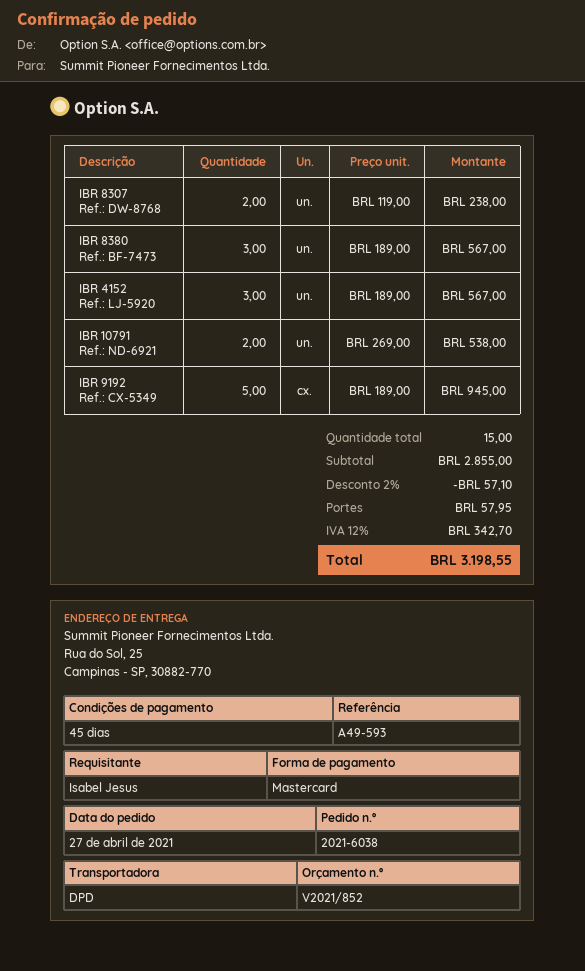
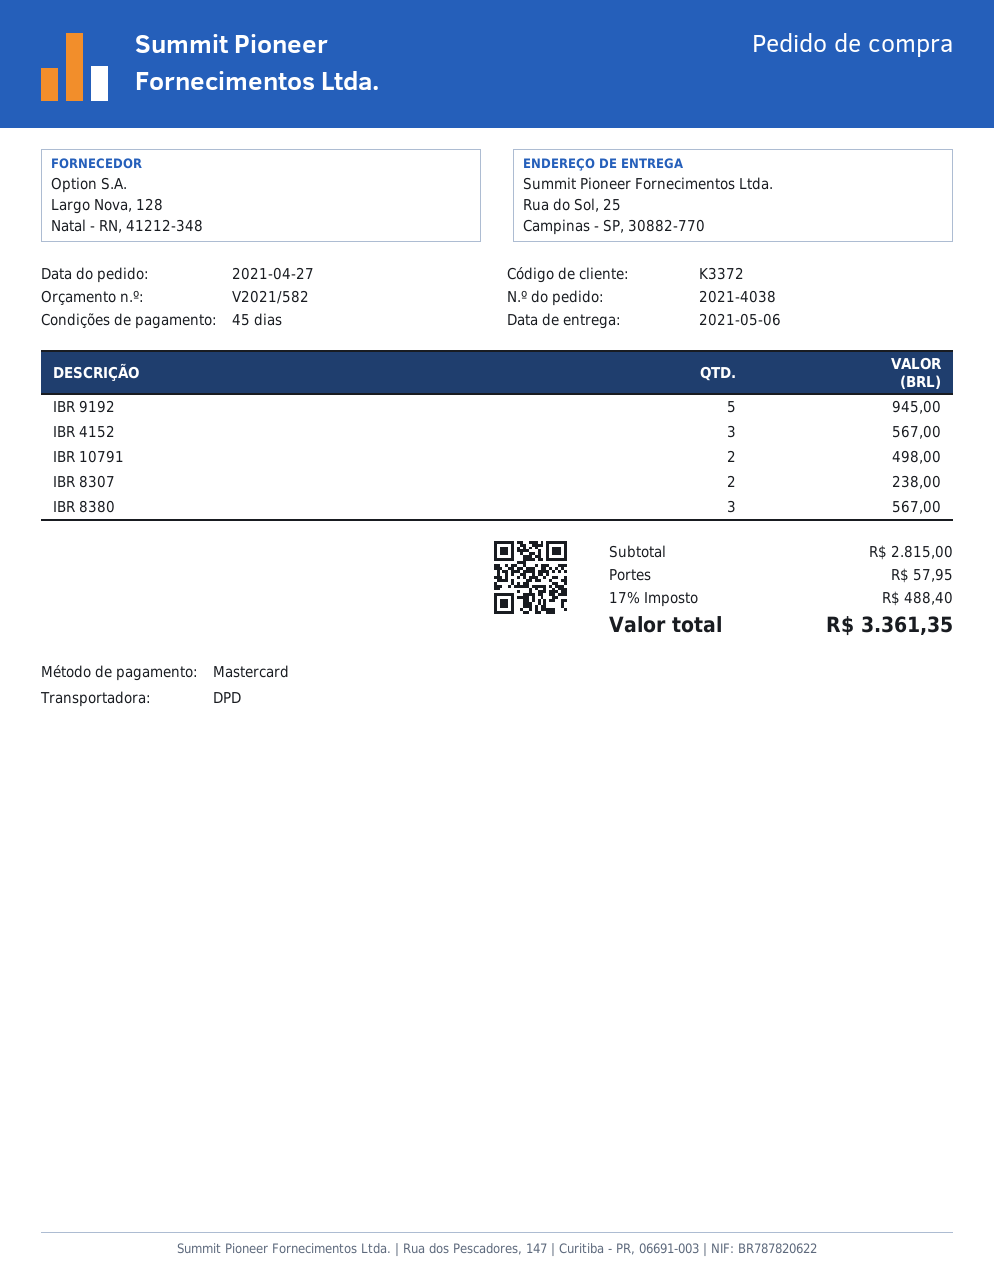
quote number: V2021/852 -> V2021/582
order number: 2021-6038 -> 2021-4038
IBR 10791: 2 for 538.00 -> 2 for 498.00
subtotal: 2855.00 -> 2815.00
discount: 2% = 57.10 -> none
tax: 12% = 342.70 -> 17% = 488.40
total: 3198.55 -> 3361.35

